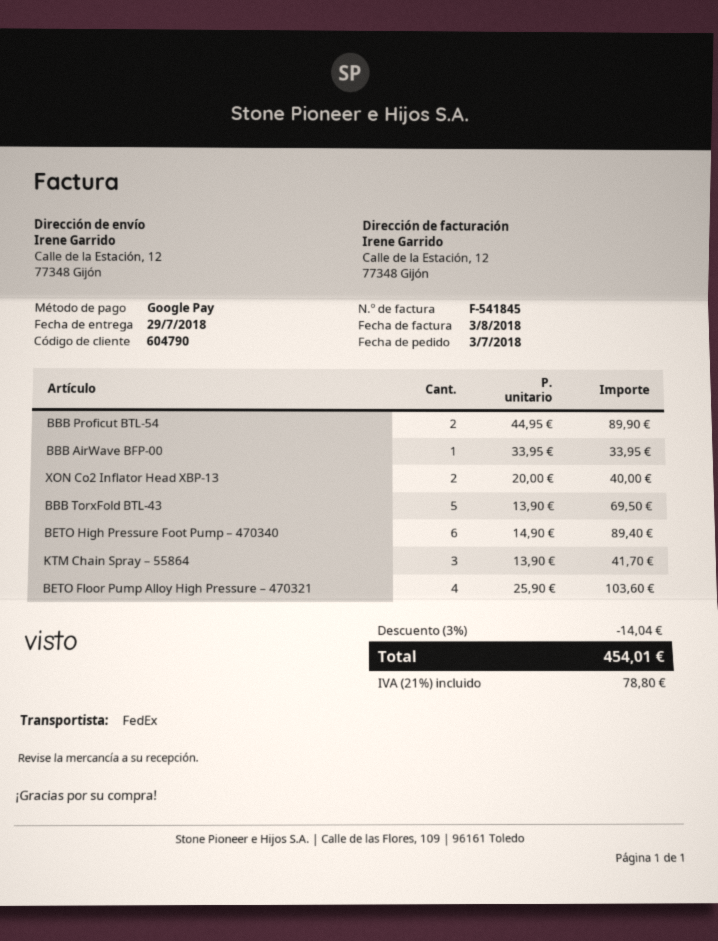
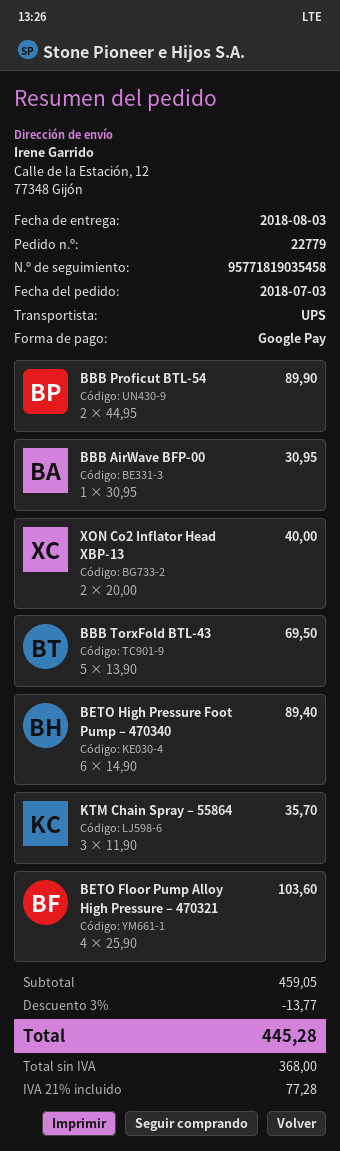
delivery date: 2018-07-29 -> 2018-08-03
shipping method: FedEx -> UPS
BBB AirWave BFP-00: 1 x 33.95 = 33.95 -> 1 x 30.95 = 30.95
KTM Chain Spray – 55864: 3 x 13.90 = 41.70 -> 3 x 11.90 = 35.70
discount: 3% = 14.04 -> 3% = 13.77
tax: 21% = 78.80 -> 21% = 77.28
total: 454.01 -> 445.28

